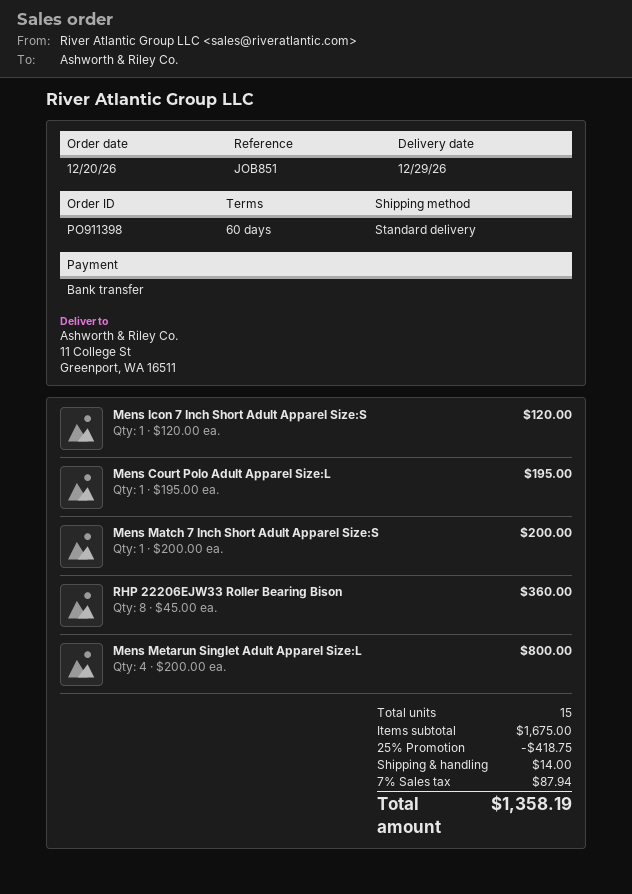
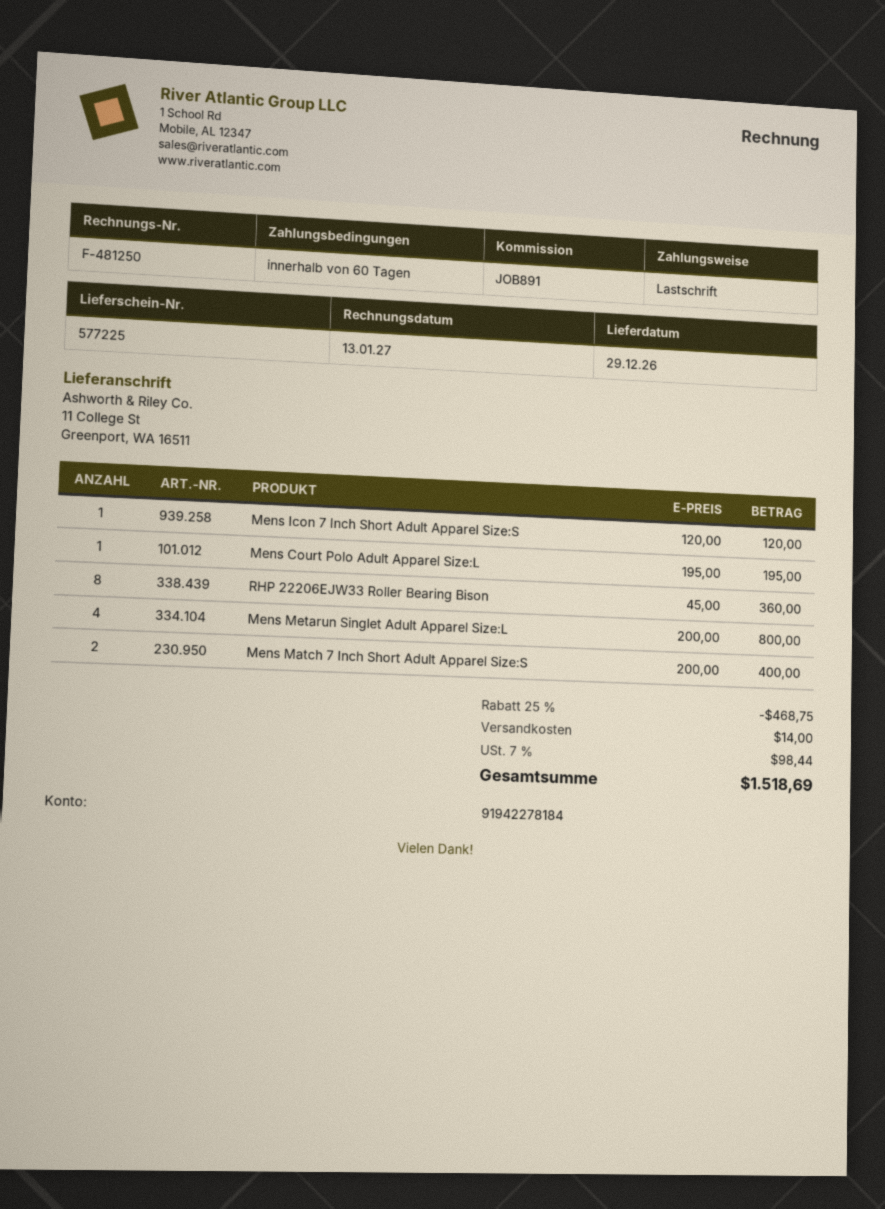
reference: JOB851 -> JOB891
payment method: bank transfer -> direct debit
Mens Match 7 Inch Short Adult Apparel Size:S: 1 x 200.00 = 200.00 -> 2 x 200.00 = 400.00
discount: 25% = 418.75 -> 25% = 468.75
tax: 7% = 87.94 -> 7% = 98.44
total: 1358.19 -> 1518.69

